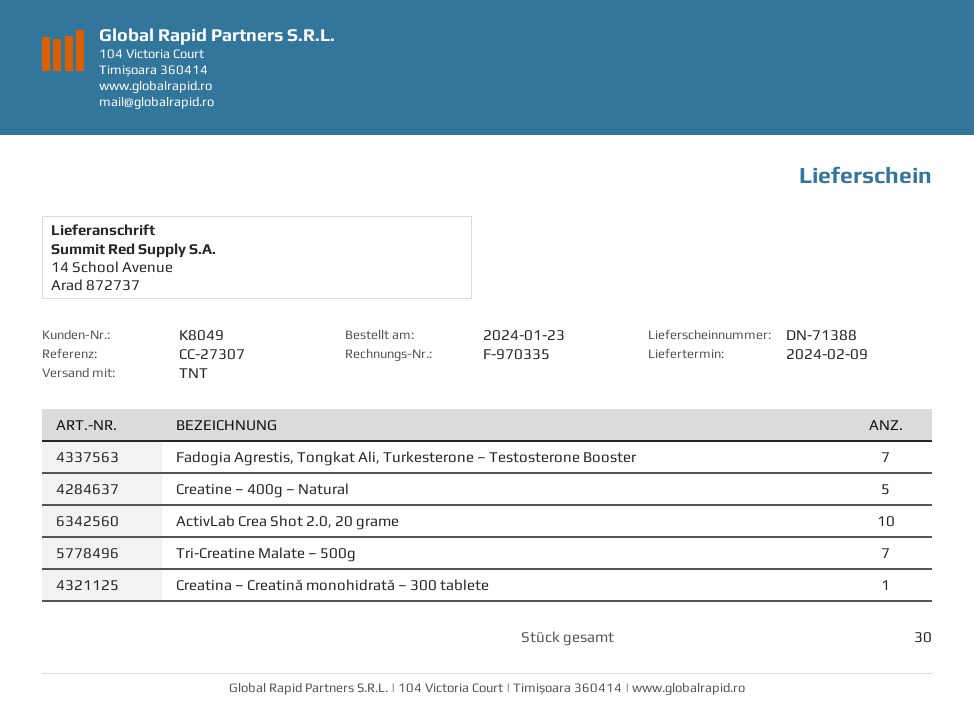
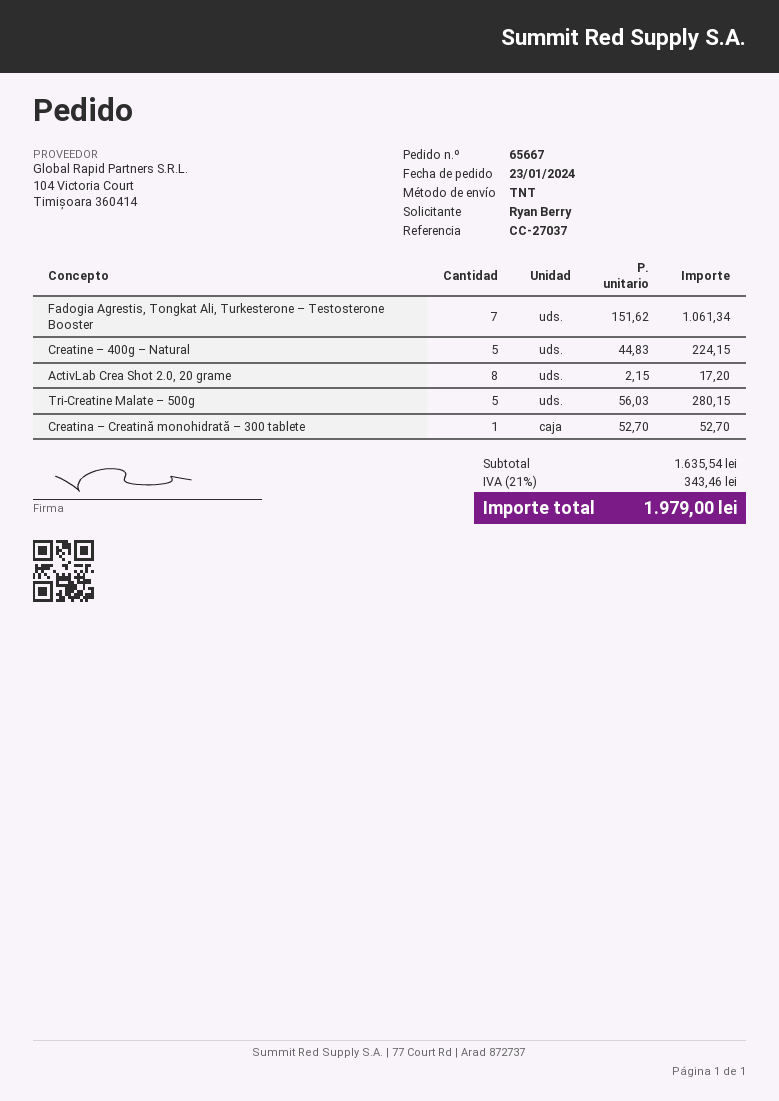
reference: CC-27307 -> CC-27037
ActivLab Crea Shot 2.0, 20 grame: 10 -> 8
Tri-Creatine Malate – 500g: 7 -> 5

